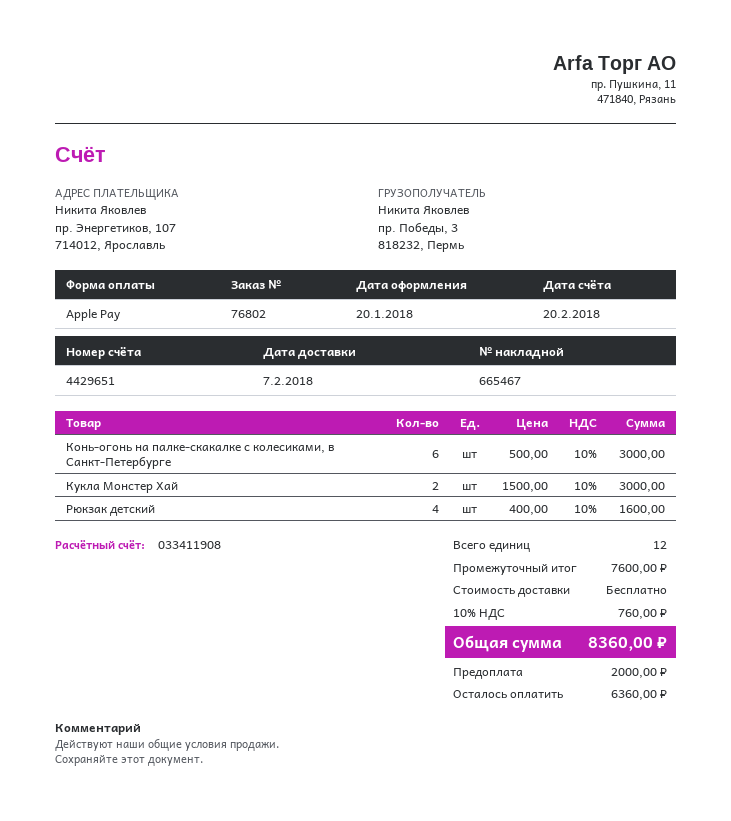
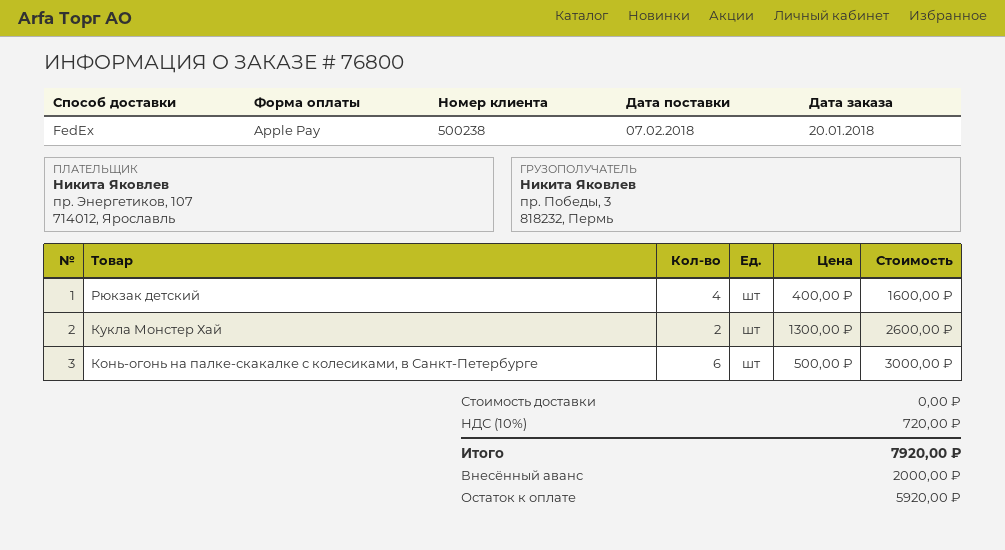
order number: 76802 -> 76800
Кукла Монстер Хай: 2 x 1500.00 = 3000.00 -> 2 x 1300.00 = 2600.00
tax: 10% = 760.00 -> 10% = 720.00
total: 8360.00 -> 7920.00
balance: 6360.00 -> 5920.00

